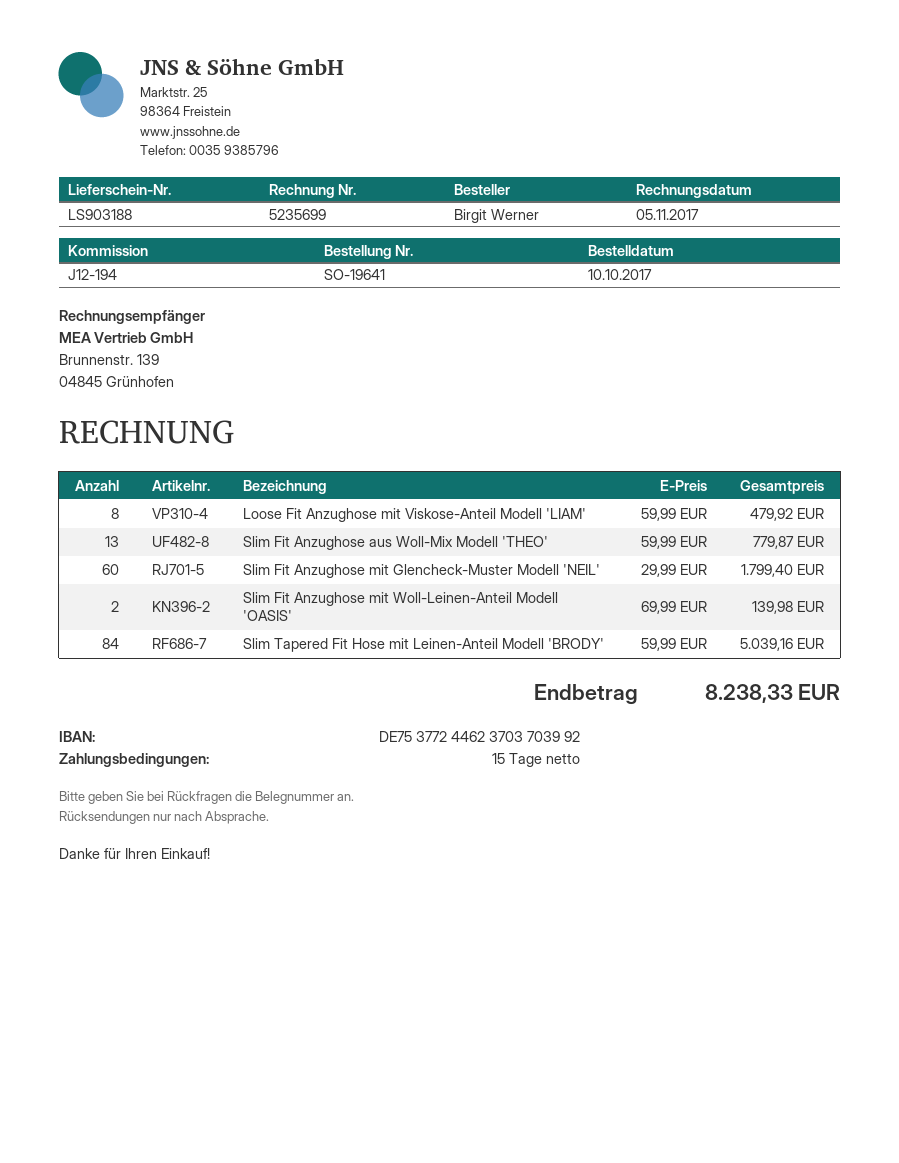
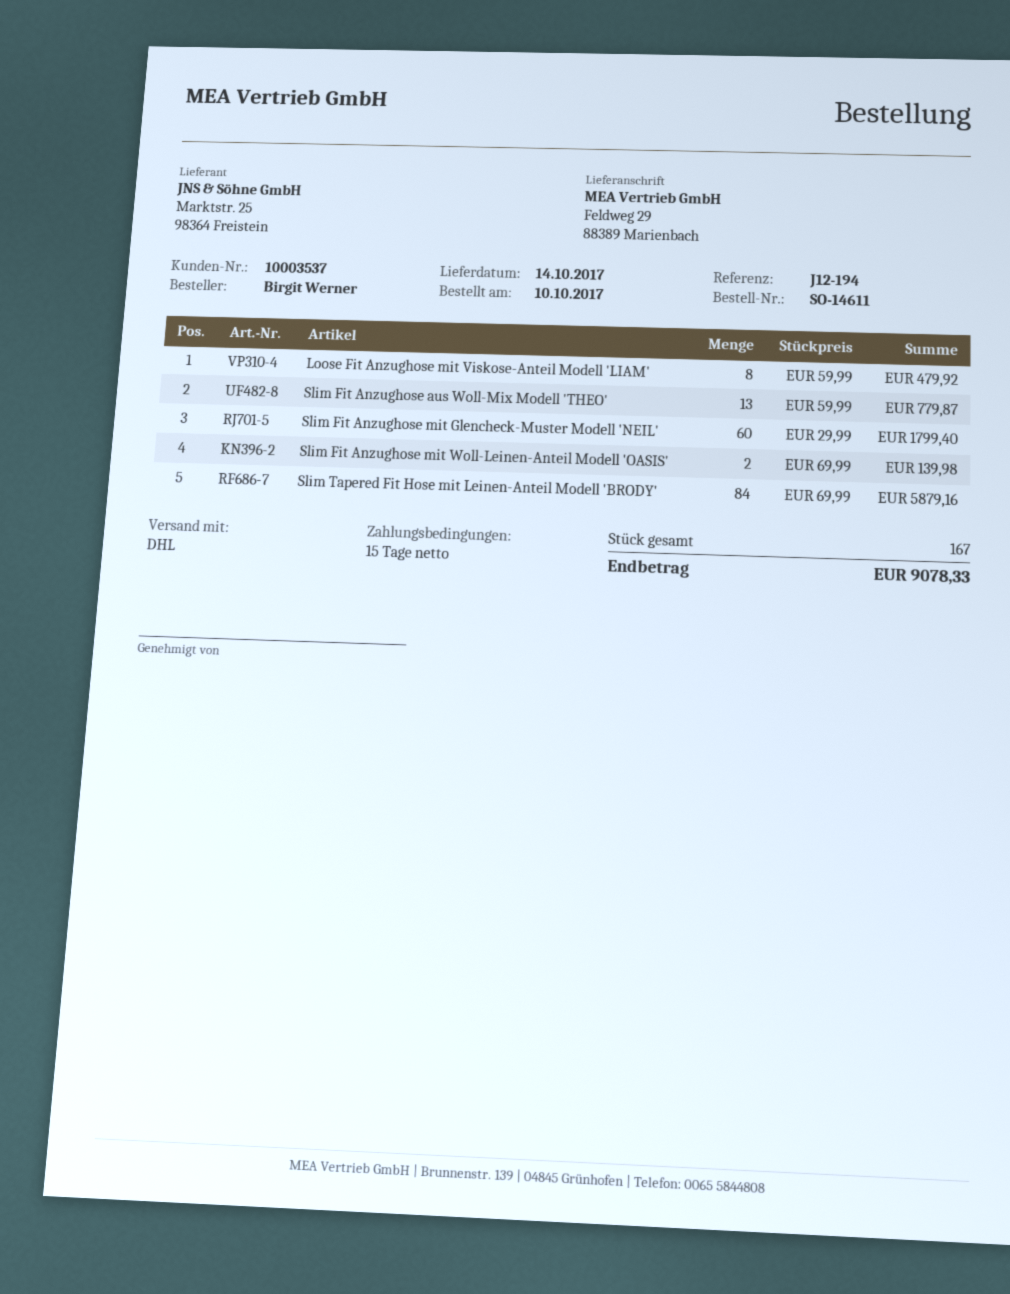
order number: SO-19641 -> SO-14611
Slim Tapered Fit Hose mit Leinen-Anteil Modell 'BRODY': 84 x 59.99 = 5039.16 -> 84 x 69.99 = 5879.16
total: 8238.33 -> 9078.33

